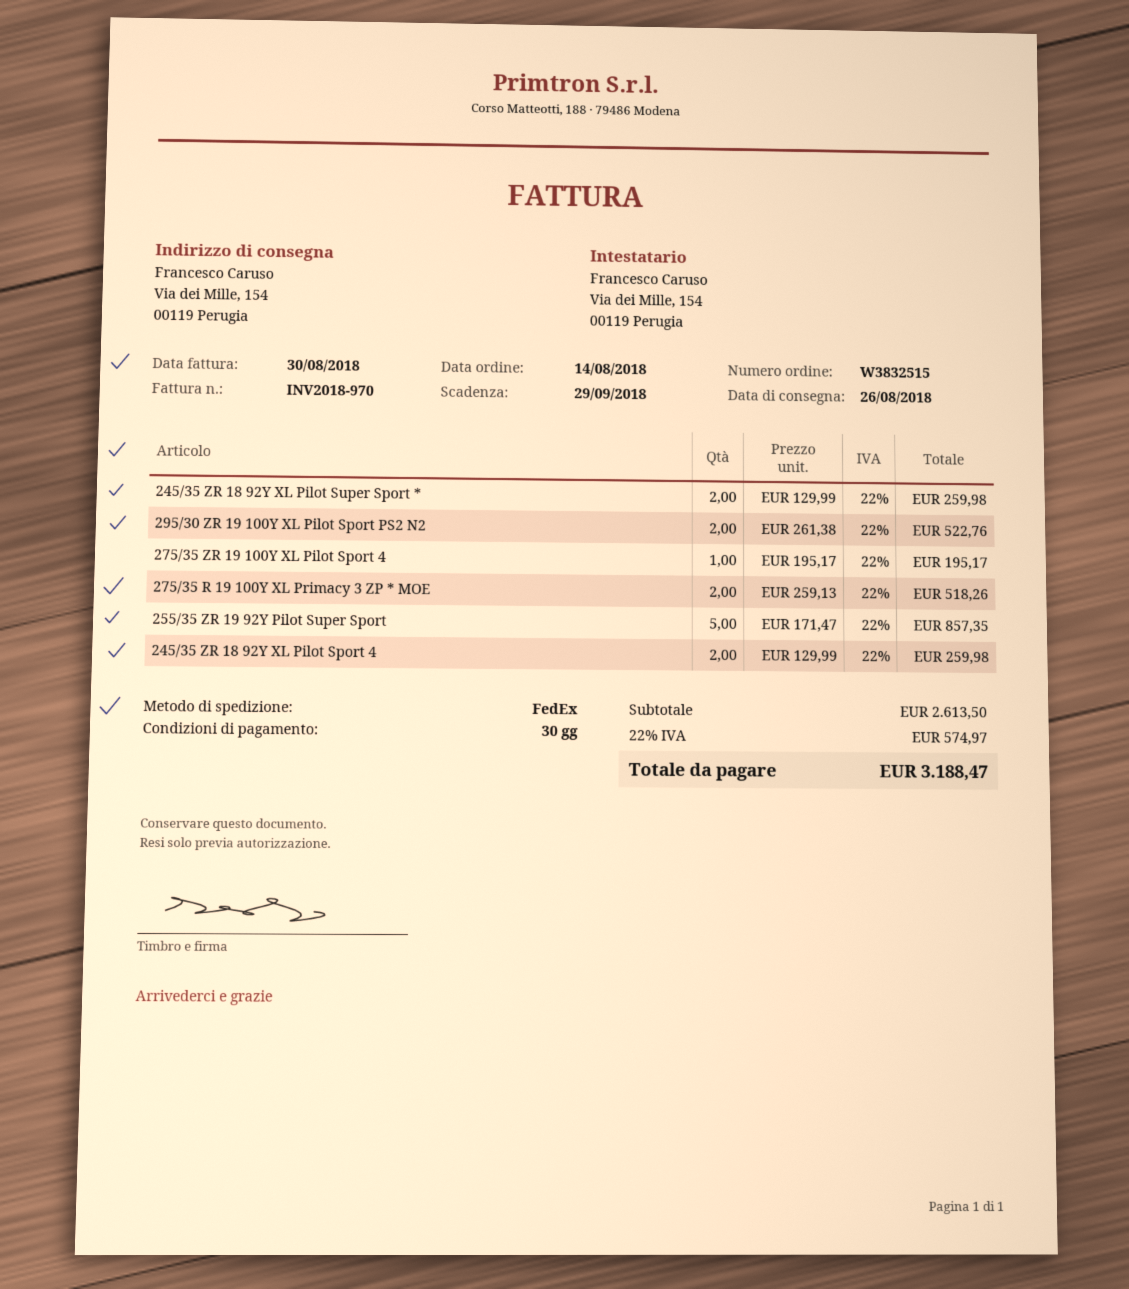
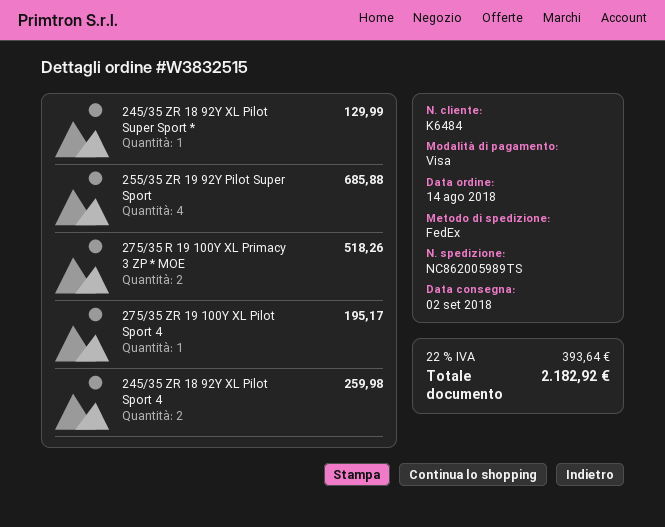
delivery date: 2018-08-26 -> 2018-09-02
245/35 ZR 18 92Y XL Pilot Super Sport *: 2 for 259.98 -> 1 for 129.99
295/30 ZR 19 100Y XL Pilot Sport PS2 N2: 2 for 522.76 -> none
255/35 ZR 19 92Y Pilot Super Sport: 5 for 857.35 -> 4 for 685.88
tax: 22% = 574.97 -> 22% = 393.64
total: 3188.47 -> 2182.92

